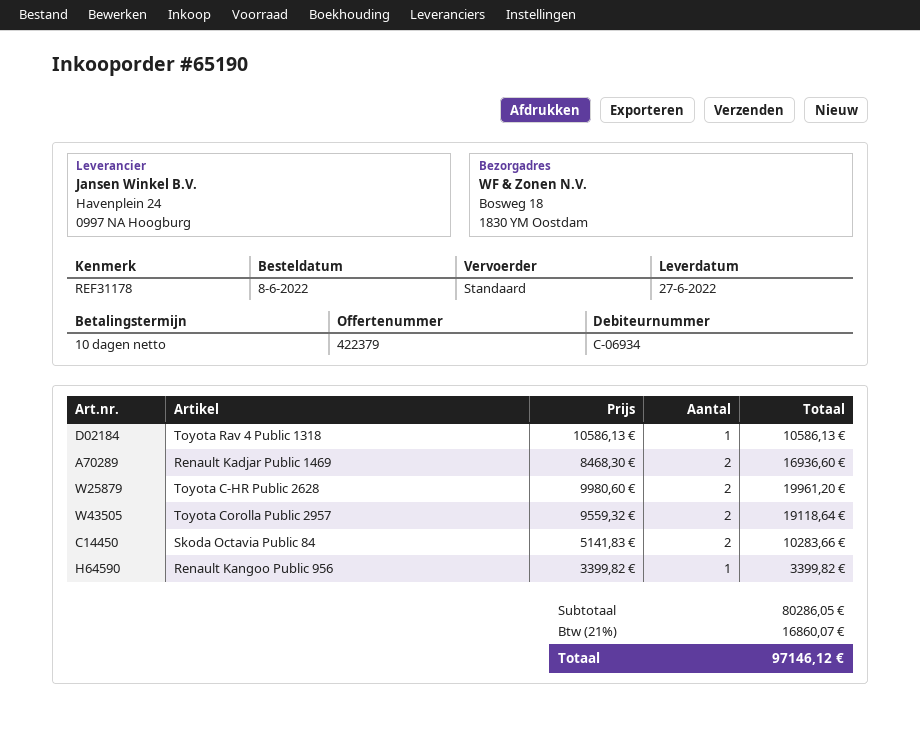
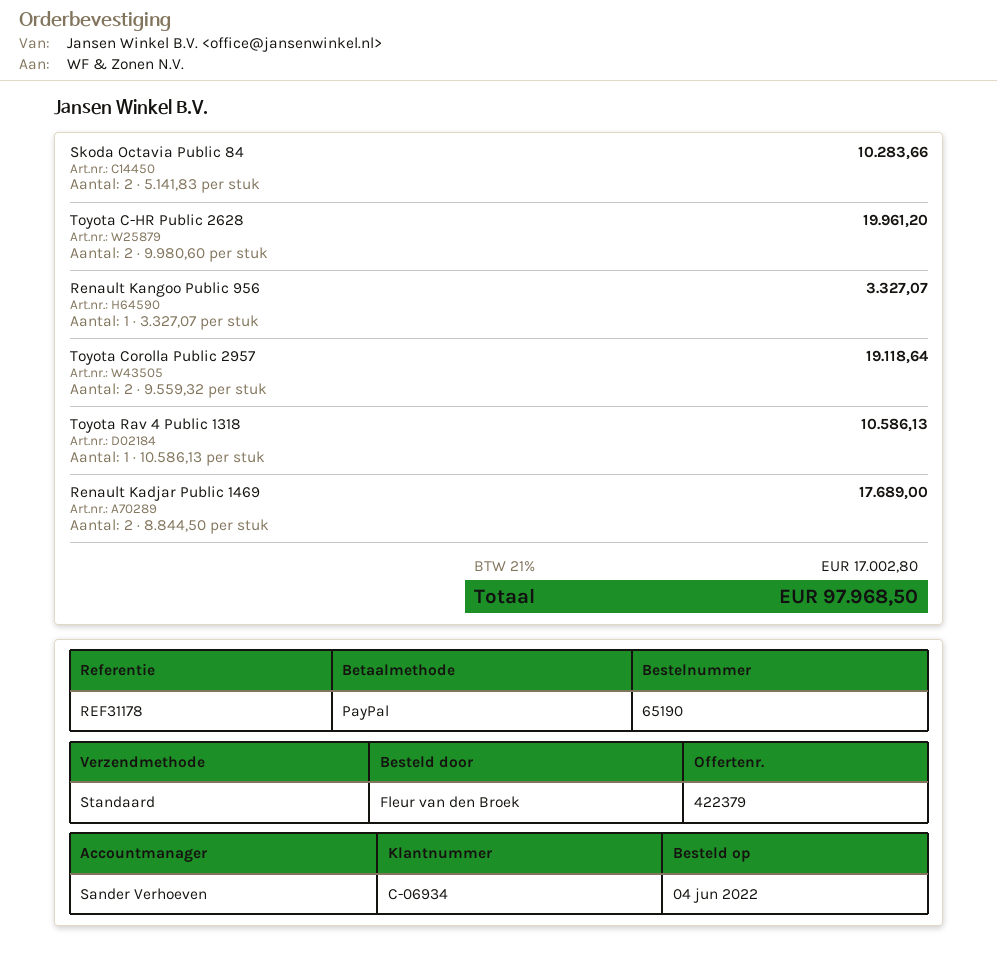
order date: 2022-06-08 -> 2022-06-04
Renault Kadjar Public 1469: 2 x 8468.30 = 16936.60 -> 2 x 8844.50 = 17689.00
Renault Kangoo Public 956: 1 x 3399.82 = 3399.82 -> 1 x 3327.07 = 3327.07
tax: 21% = 16860.07 -> 21% = 17002.80
total: 97146.12 -> 97968.50

